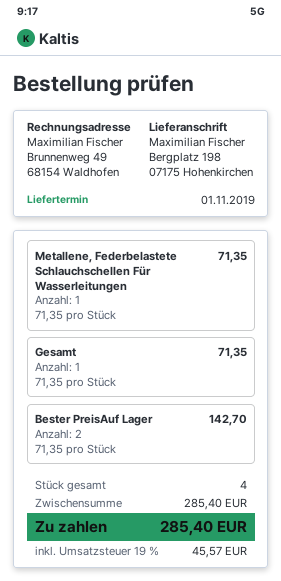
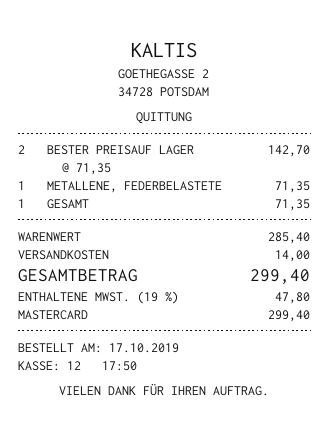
shipping: none -> 14.00
tax: 19% = 45.57 -> 19% = 47.80
total: 285.40 -> 299.40

